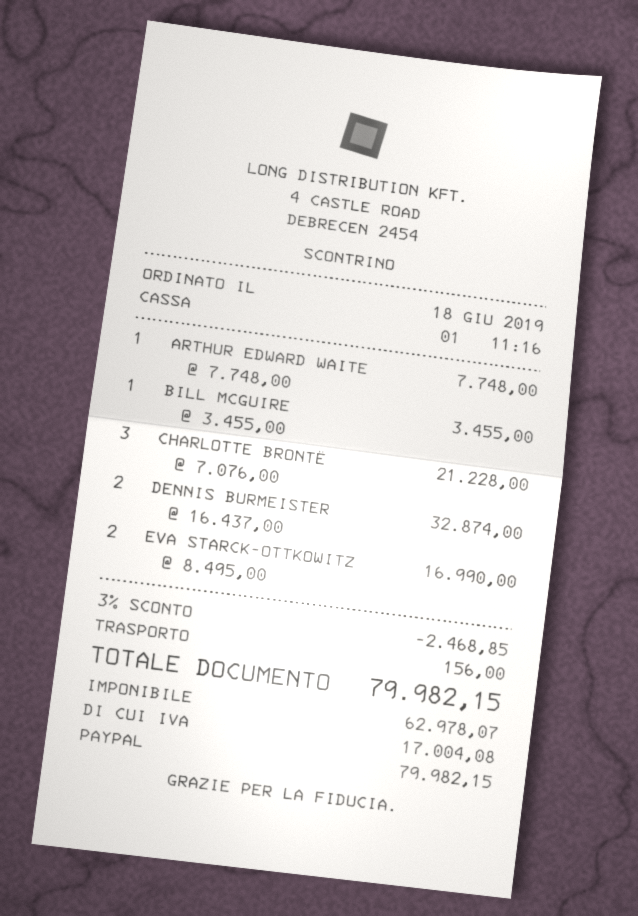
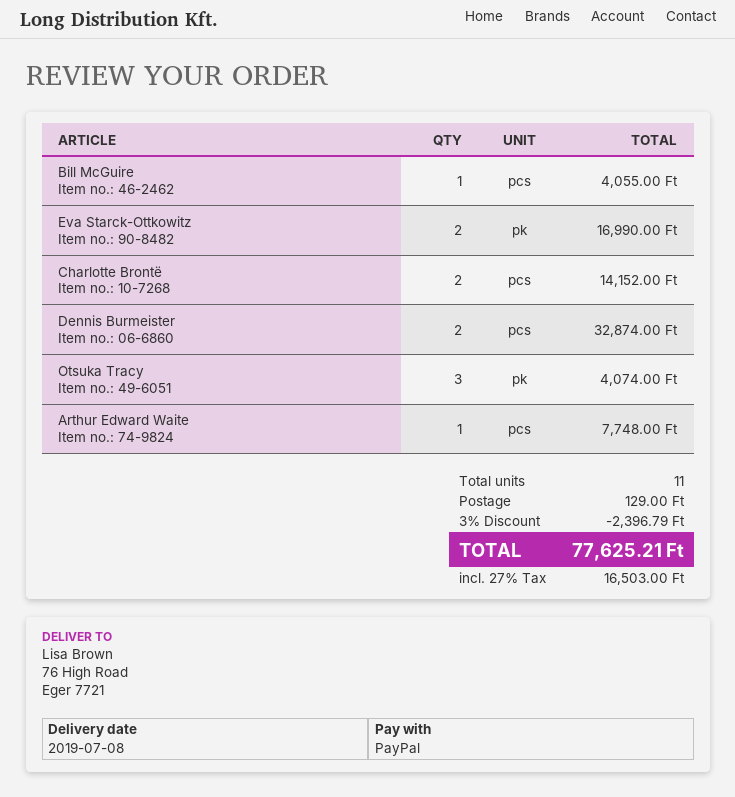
BILL MCGUIRE: 1 for 3455.00 -> 1 for 4055.00
CHARLOTTE BRONTË: 3 for 21228.00 -> 2 for 14152.00
Otsuka Tracy: none -> 3 for 4074.00
discount: 3% = 2468.85 -> 3% = 2396.79
shipping: 156.00 -> 129.00
tax: 17004.08 -> 16503.00
total: 79982.15 -> 77625.21

